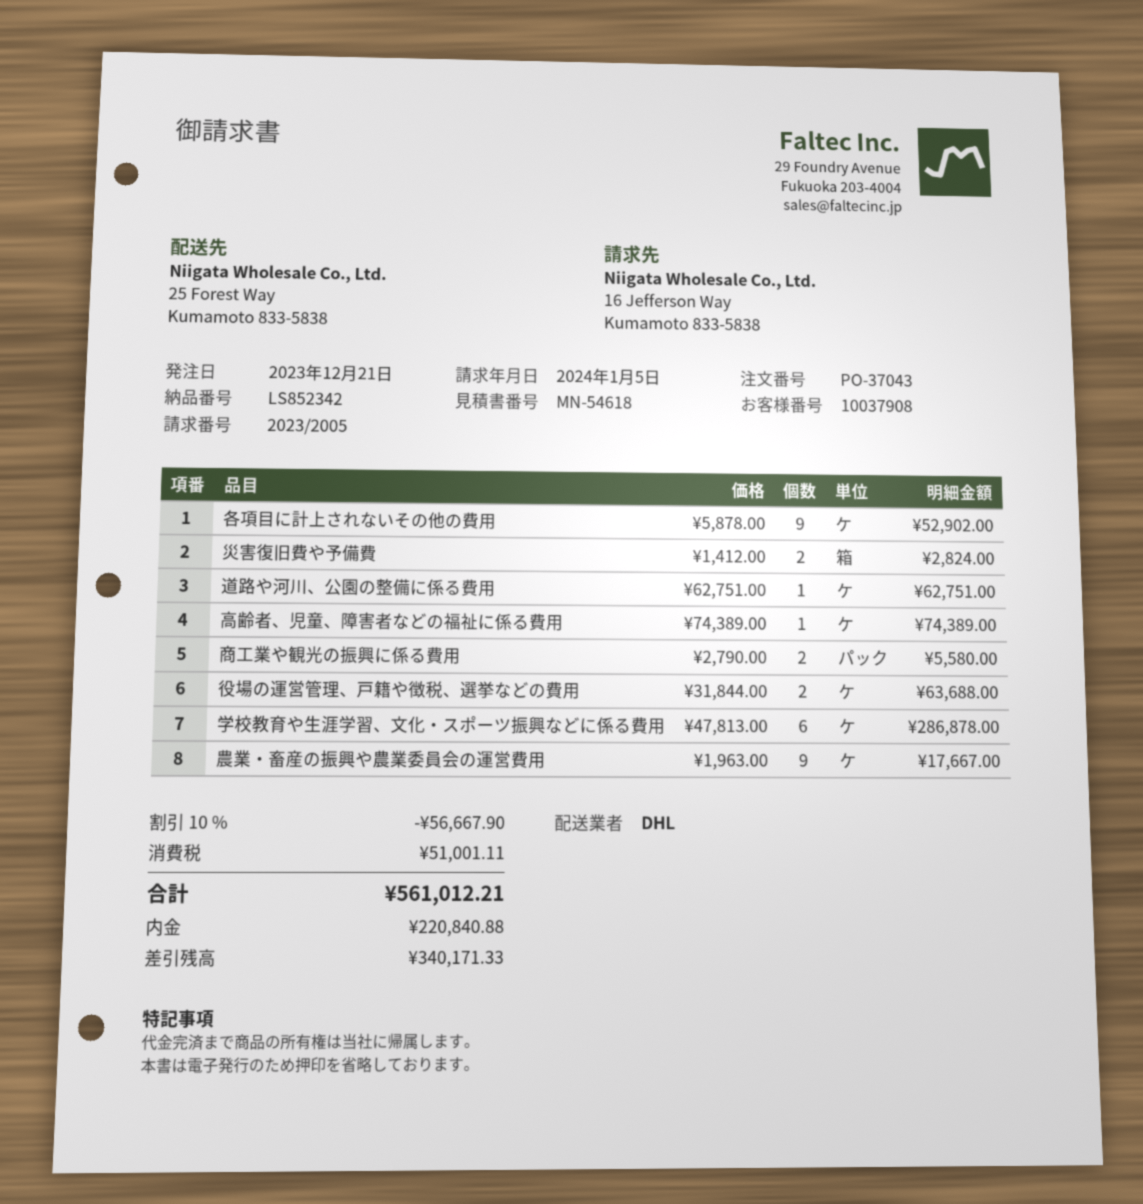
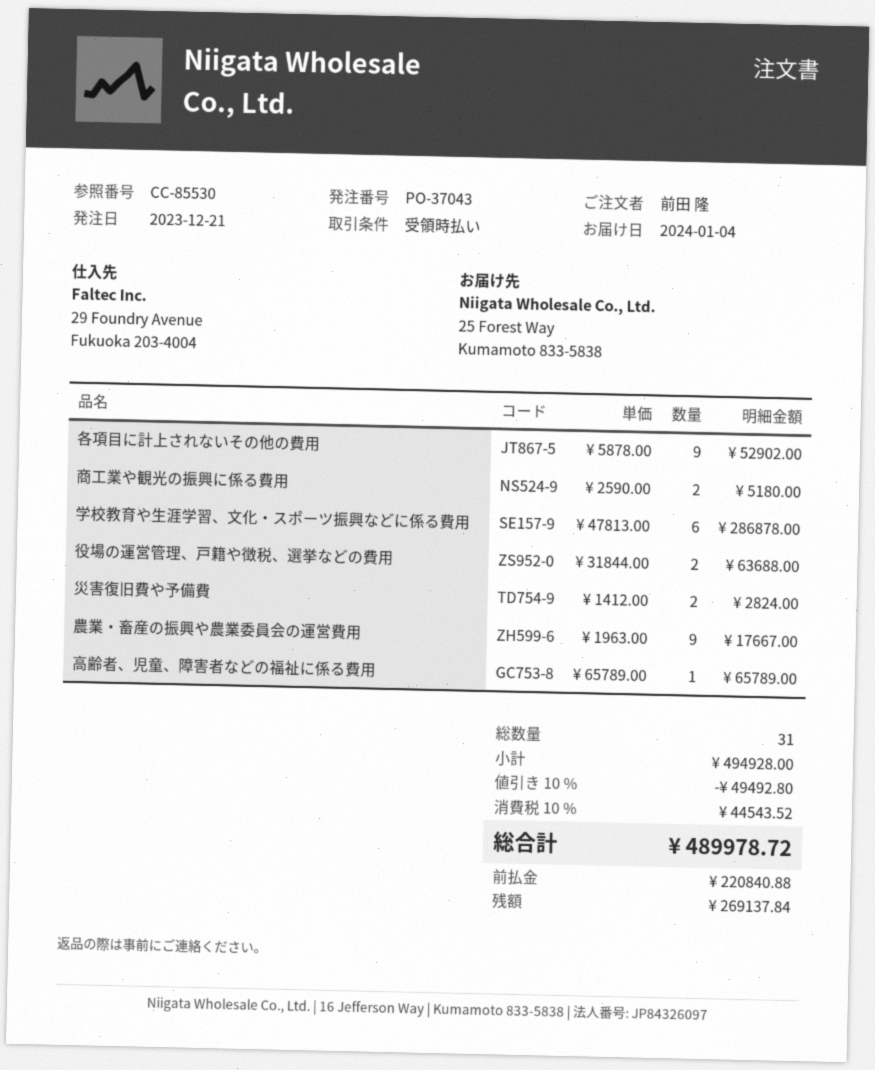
道路や河川、公園の整備に係る費用: 1 x 62751.00 = 62751.00 -> none
高齢者、児童、障害者などの福祉に係る費用: 1 x 74389.00 = 74389.00 -> 1 x 65789.00 = 65789.00
商工業や観光の振興に係る費用: 2 x 2790.00 = 5580.00 -> 2 x 2590.00 = 5180.00
discount: 10% = 56667.90 -> 10% = 49492.80
tax: 51001.11 -> 44543.52
total: 561012.21 -> 489978.72
balance: 340171.33 -> 269137.84

